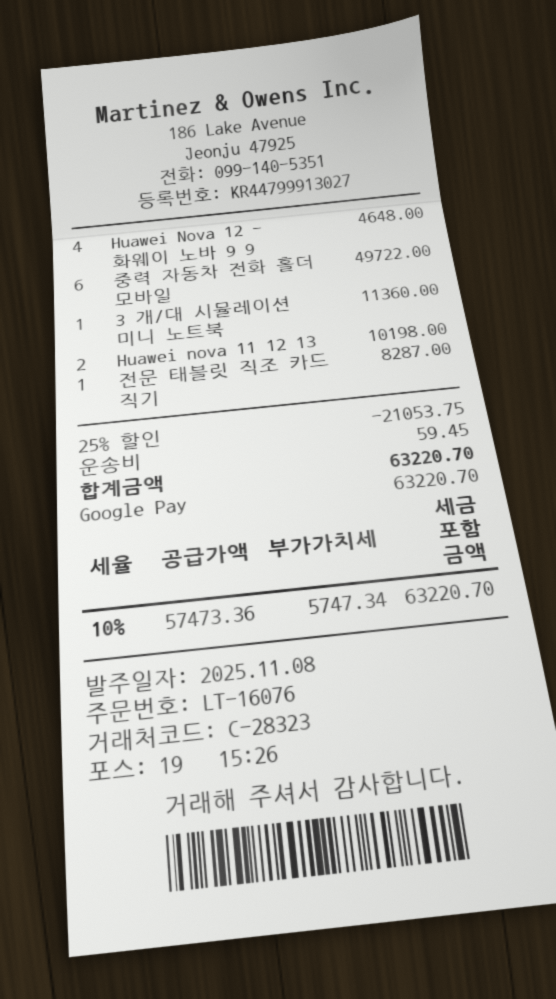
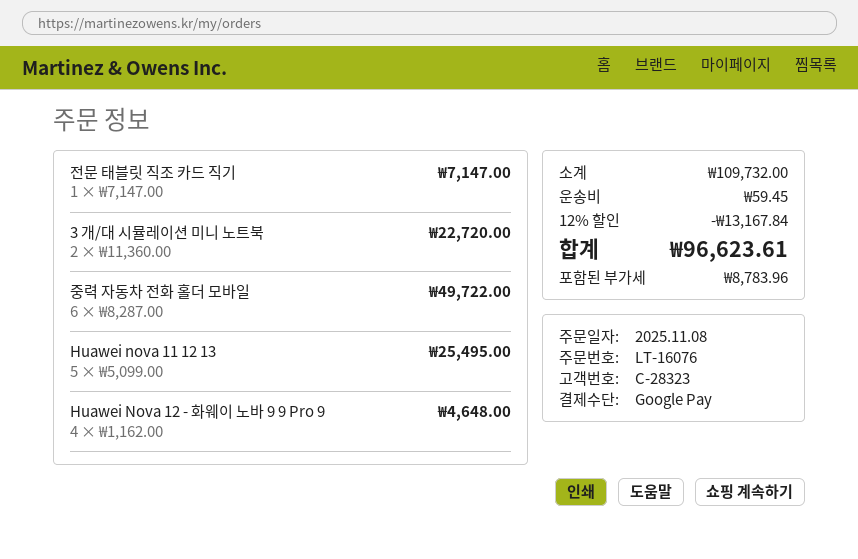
3 개/대 시뮬레이션 미니 노트북: 1 for 11360.00 -> 2 for 22720.00
Huawei nova 11 12 13: 2 for 10198.00 -> 5 for 25495.00
전문 태블릿 직조 카드 직기: 1 for 8287.00 -> 1 for 7147.00
discount: 25% = 21053.75 -> 12% = 13167.84
tax: 5747.34 -> 8783.96
total: 63220.70 -> 96623.61

